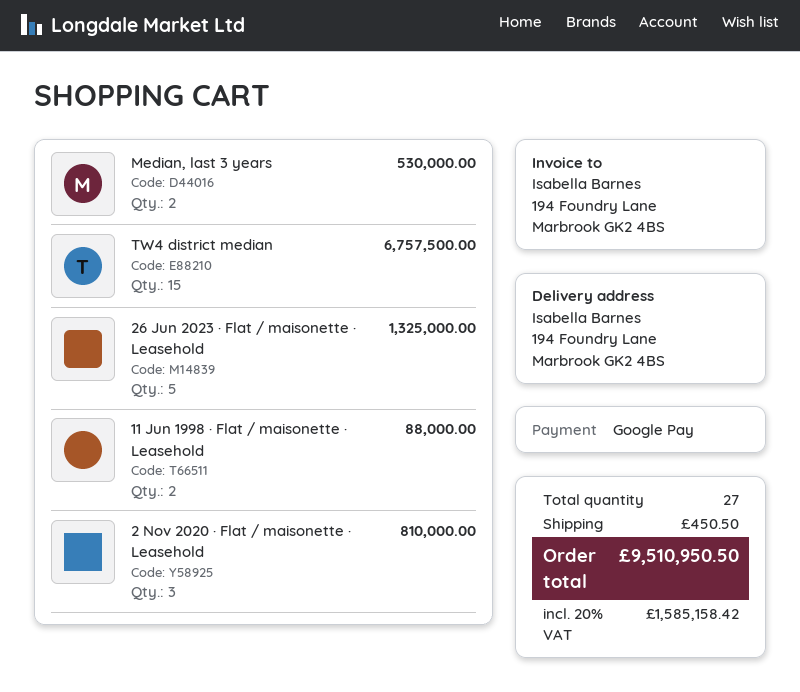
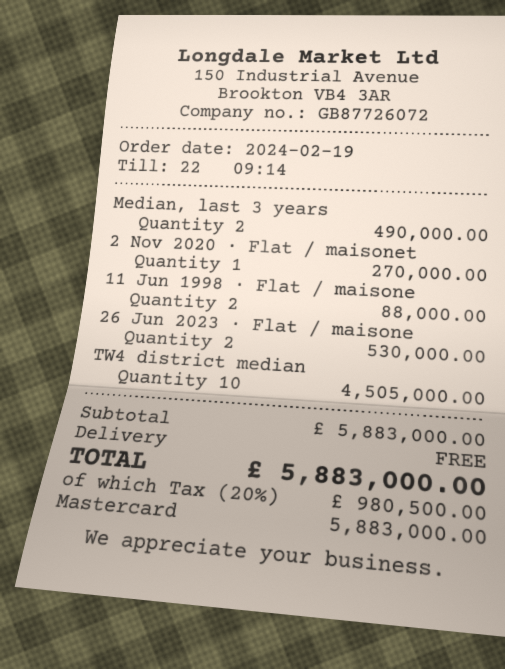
payment method: Google Pay -> Mastercard
Median, last 3 years: 2 for 530000.00 -> 2 for 490000.00
TW4 district median: 15 for 6757500.00 -> 10 for 4505000.00
26 Jun 2023 · Flat / maisonette · Leasehold: 5 for 1325000.00 -> 2 for 530000.00
2 Nov 2020 · Flat / maisonette · Leasehold: 3 for 810000.00 -> 1 for 270000.00
shipping: 450.50 -> 0.00
tax: 20% = 1585158.42 -> 20% = 980500.00
total: 9510950.50 -> 5883000.00

